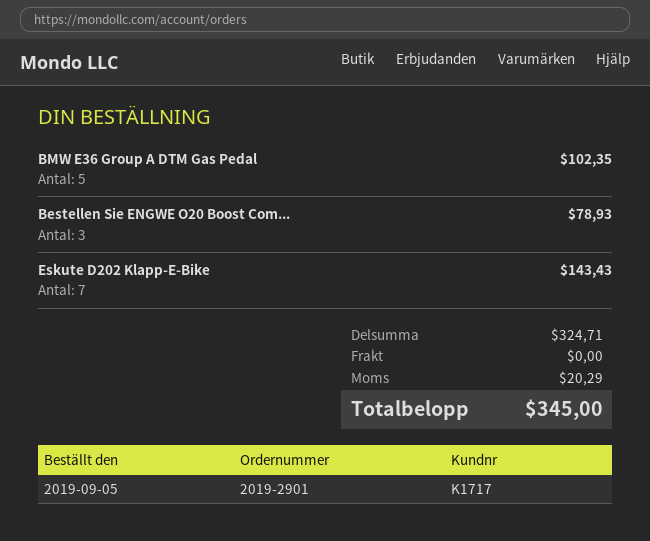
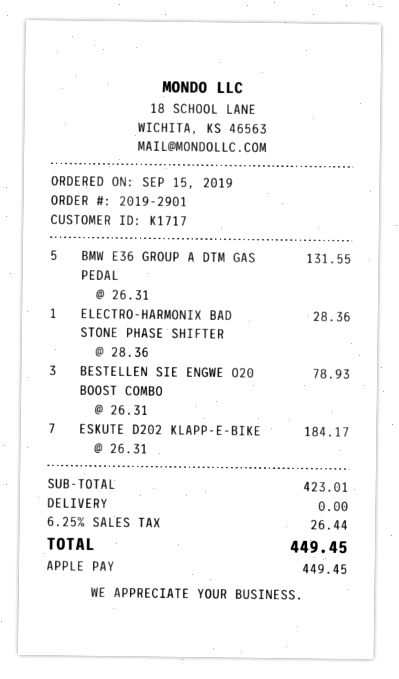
order date: 2019-09-05 -> 2019-09-15
BMW E36 Group A DTM Gas Pedal: 5 for 102.35 -> 5 for 131.55
Eskute D202 Klapp-E-Bike: 7 for 143.43 -> 7 for 184.17
ELECTRO-HARMONIX BAD STONE PHASE SHIFTER: none -> 1 for 28.36
subtotal: 324.71 -> 423.01
tax: 20.29 -> 26.44
total: 345.00 -> 449.45

